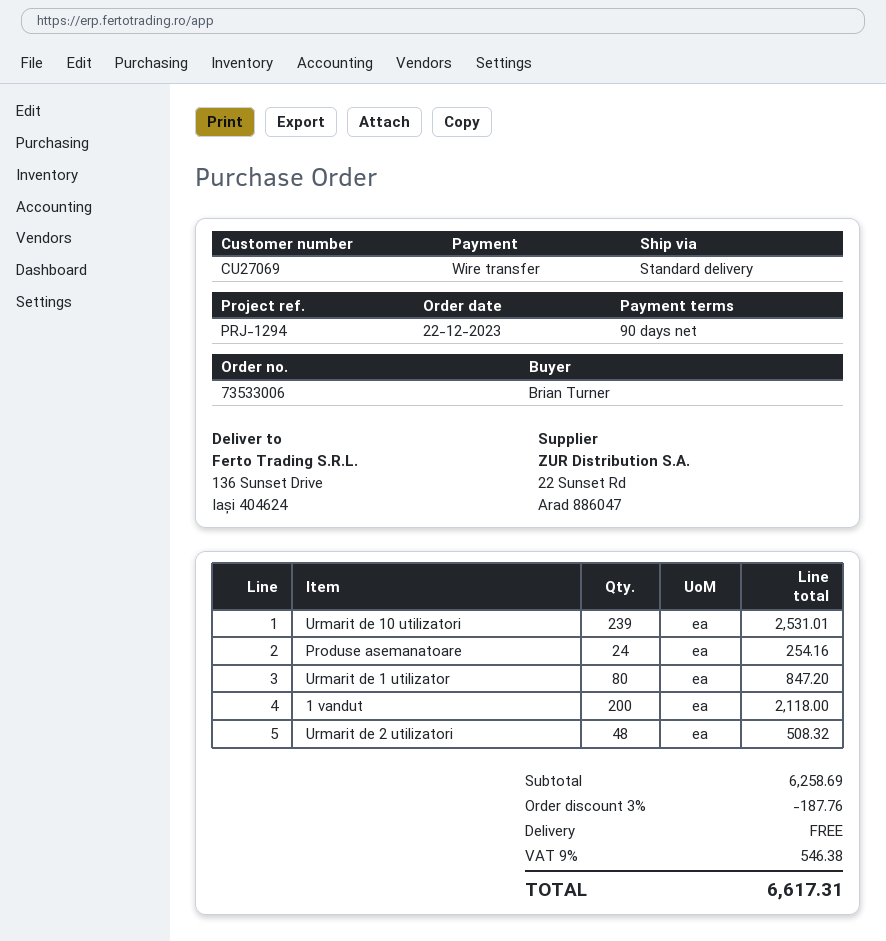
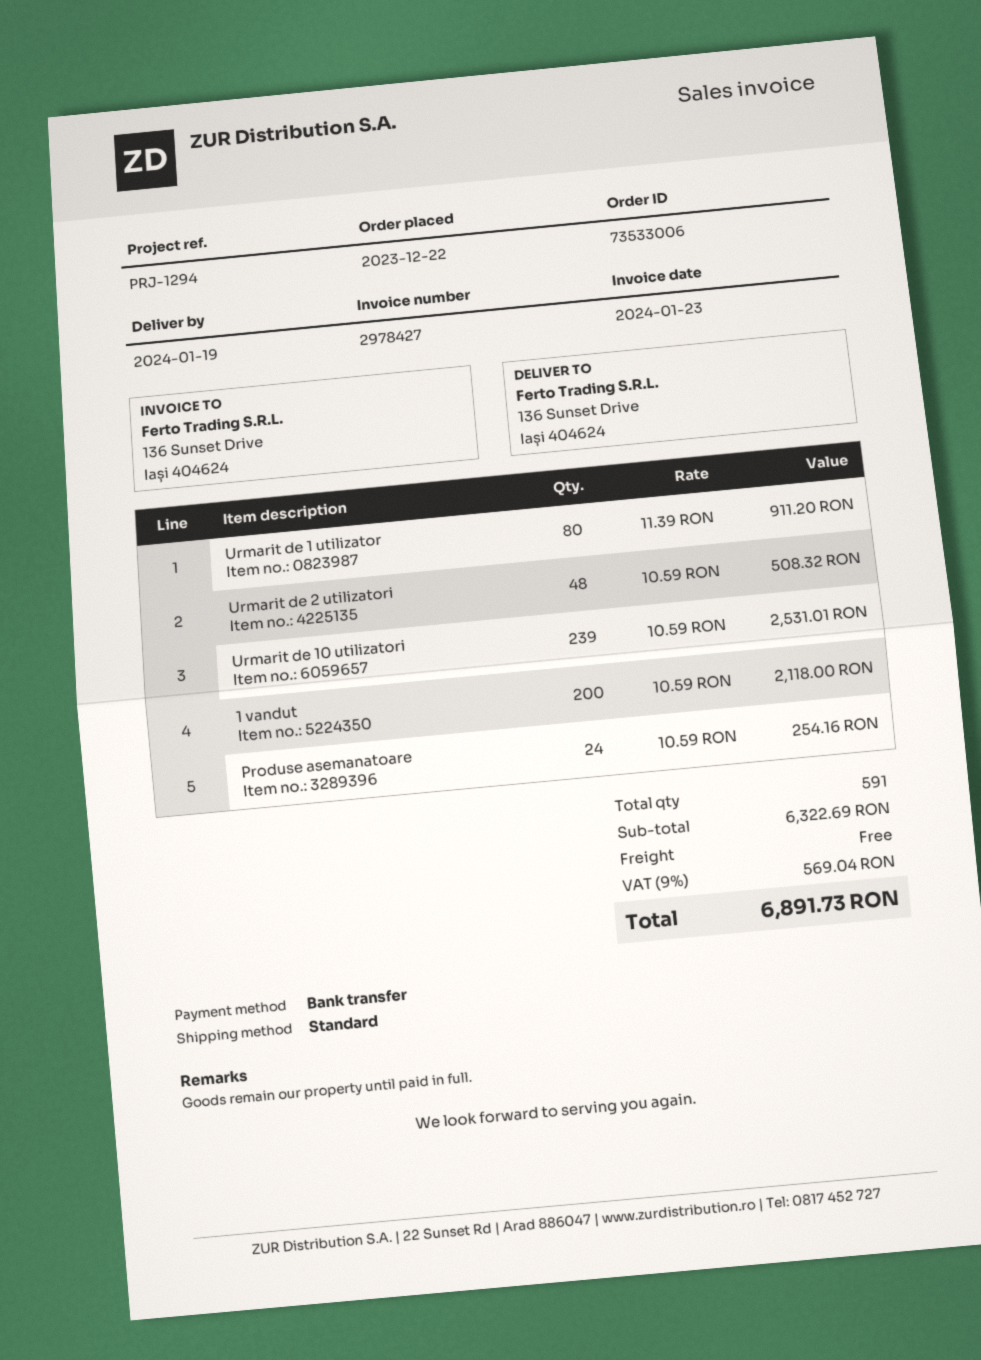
Urmarit de 1 utilizator: 80 for 847.20 -> 80 for 911.20
subtotal: 6258.69 -> 6322.69
discount: 3% = 187.76 -> none
tax: 9% = 546.38 -> 9% = 569.04
total: 6617.31 -> 6891.73

